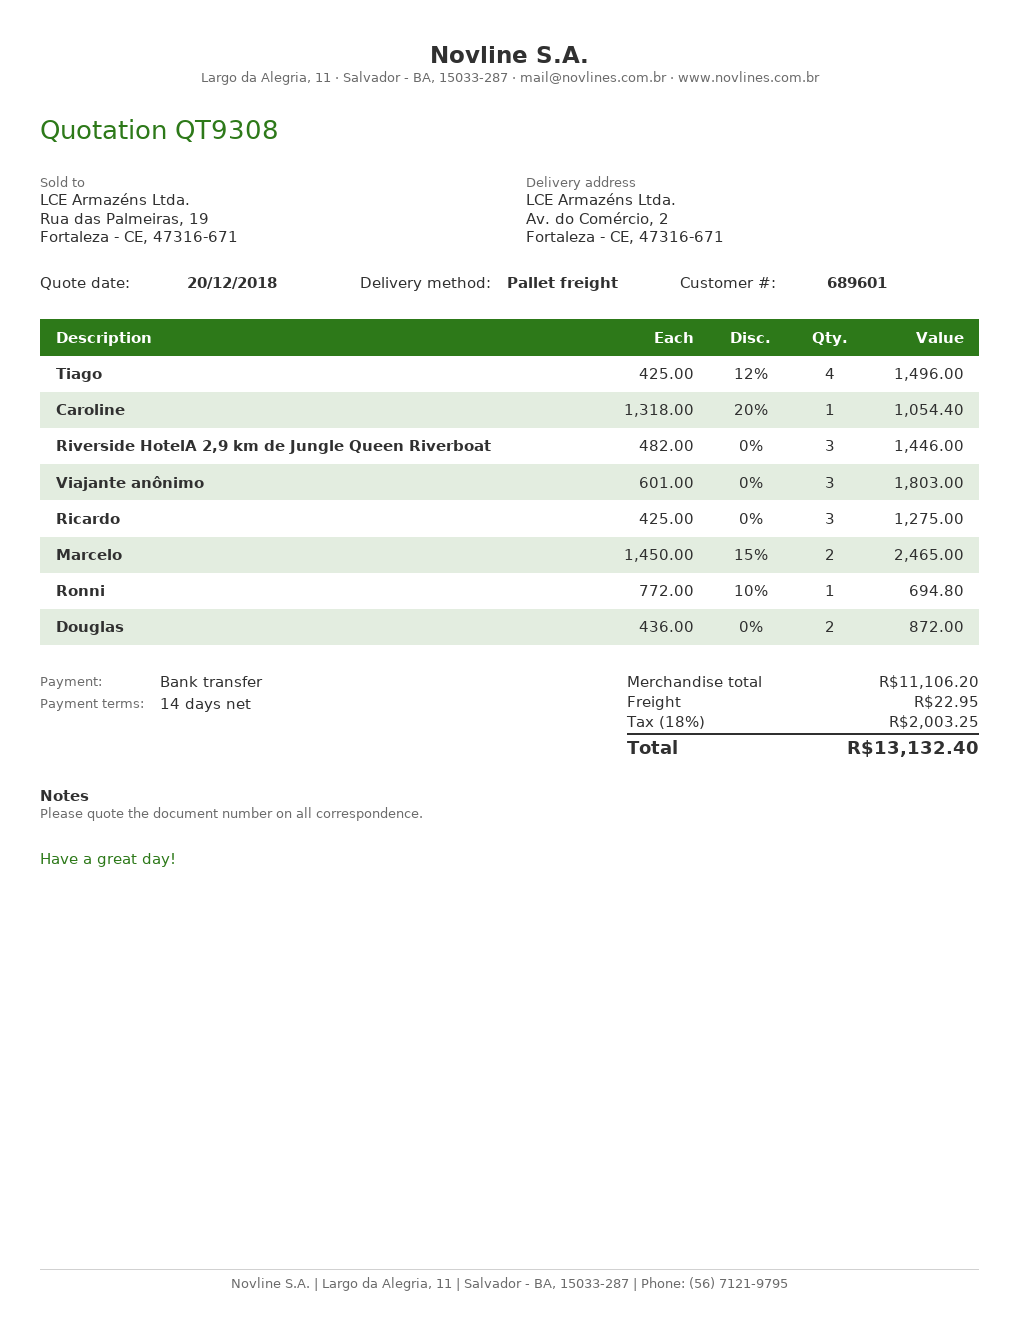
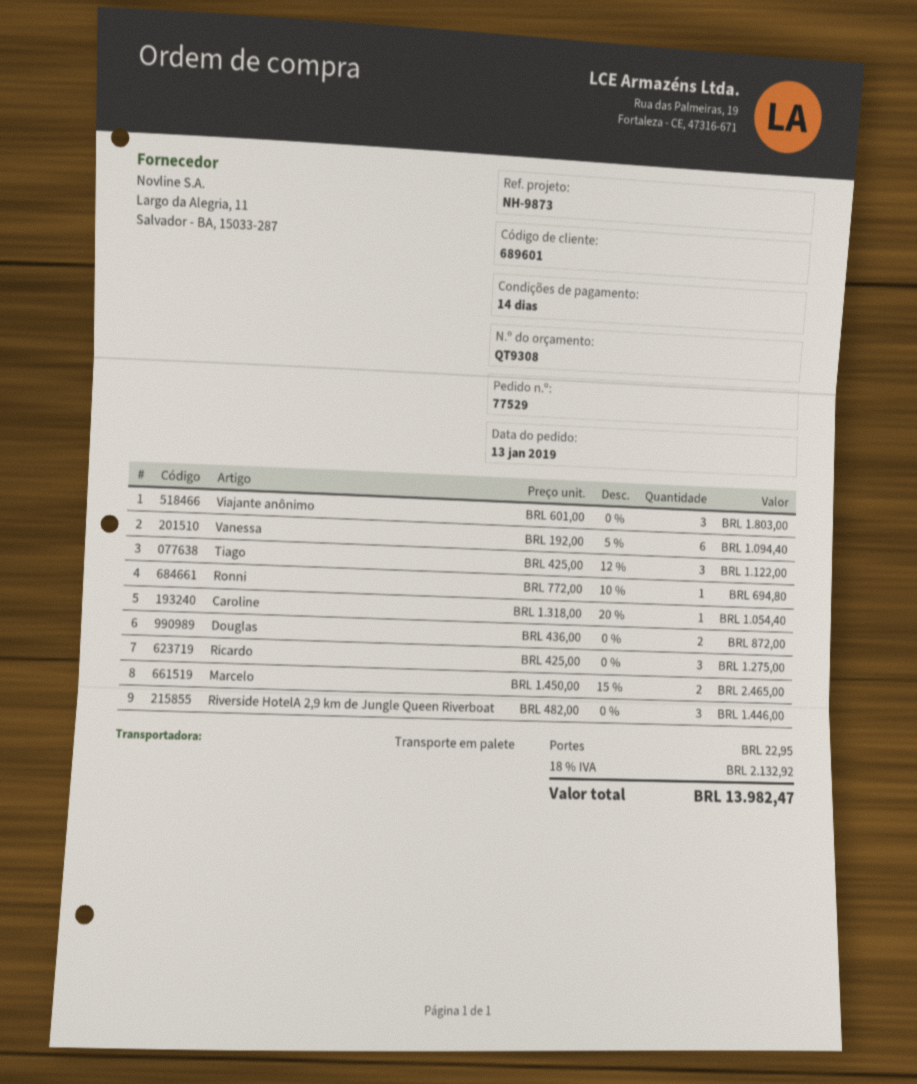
Tiago: 4 x 425.00 - 12% = 1496.00 -> 3 x 425.00 - 12% = 1122.00
Vanessa: none -> 6 x 192.00 - 5% = 1094.40
tax: 18% = 2003.25 -> 18% = 2132.92
total: 13132.40 -> 13982.47

